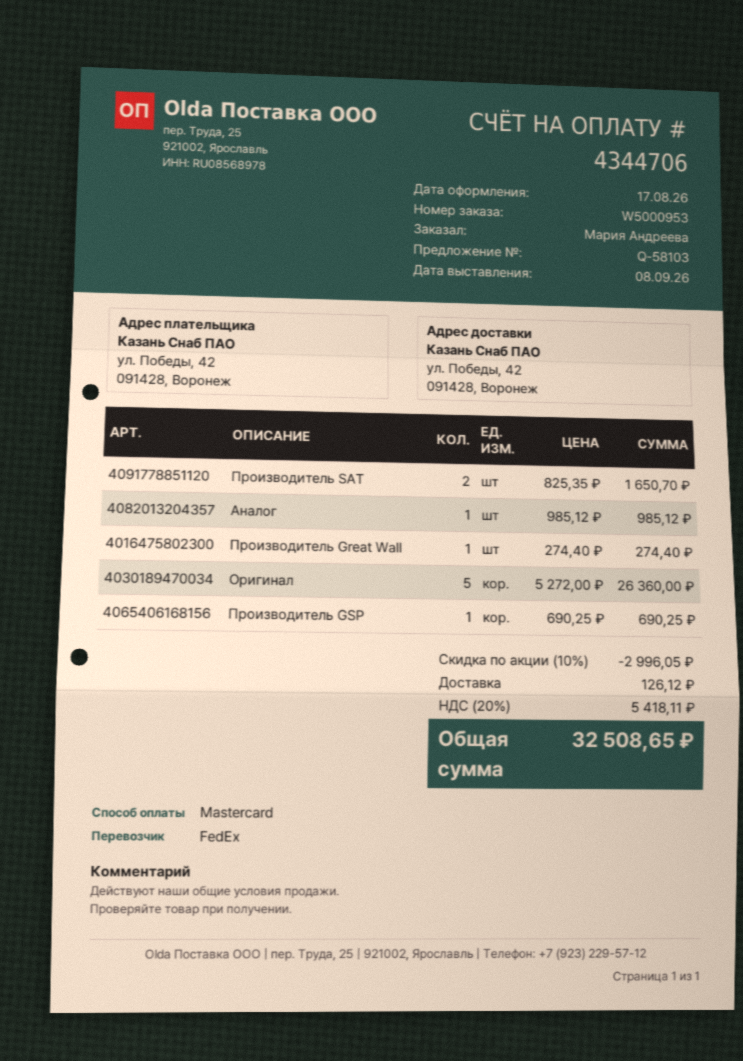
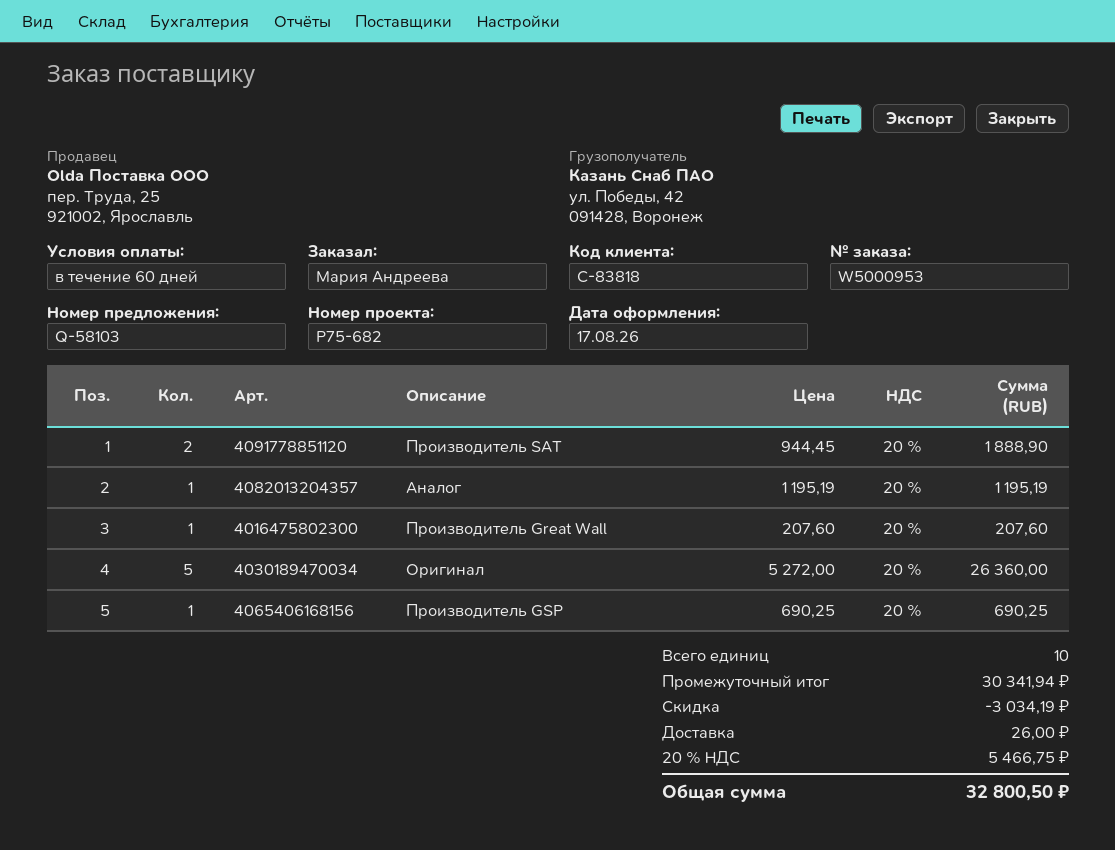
Производитель SAT: 2 x 825.35 = 1650.70 -> 2 x 944.45 = 1888.90
Аналог: 1 x 985.12 = 985.12 -> 1 x 1195.19 = 1195.19
Производитель Great Wall: 1 x 274.40 = 274.40 -> 1 x 207.60 = 207.60
discount: 2996.05 -> 3034.19
shipping: 126.12 -> 26.00
tax: 20% = 5418.11 -> 20% = 5466.75
total: 32508.65 -> 32800.50

